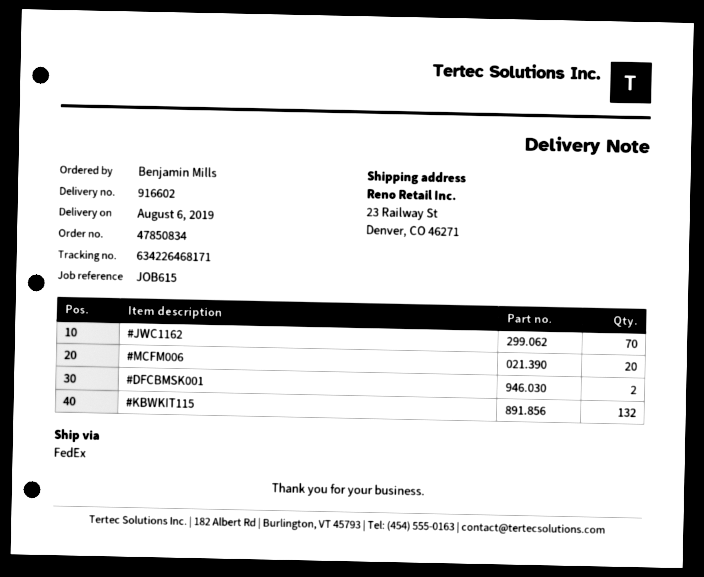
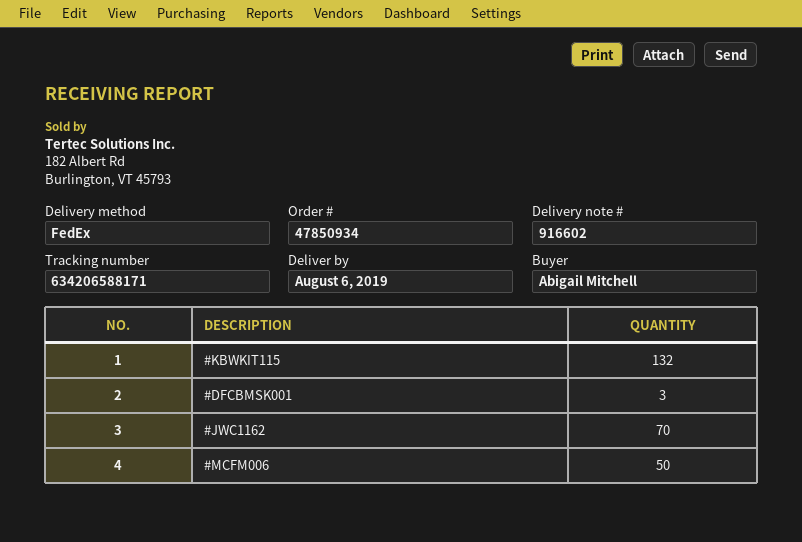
order number: 47850834 -> 47850934
ordered by: Benjamin Mills -> Abigail Mitchell
tracking number: 634226468171 -> 634206588171
#MCFM006: 20 -> 50
#DFCBMSK001: 2 -> 3

